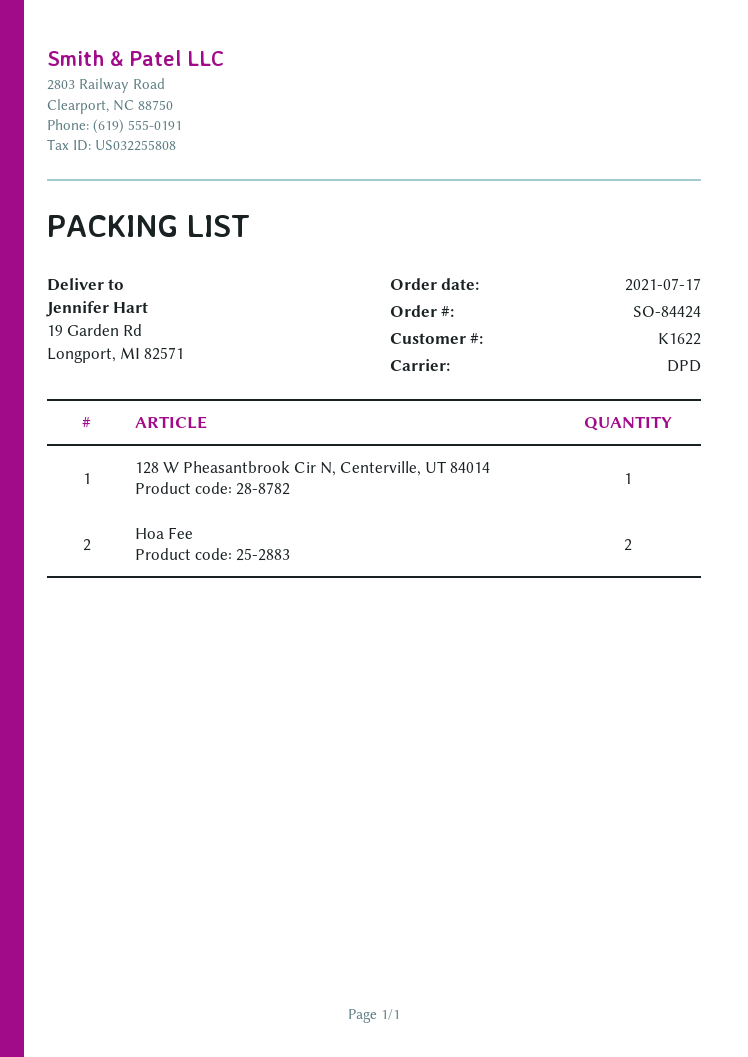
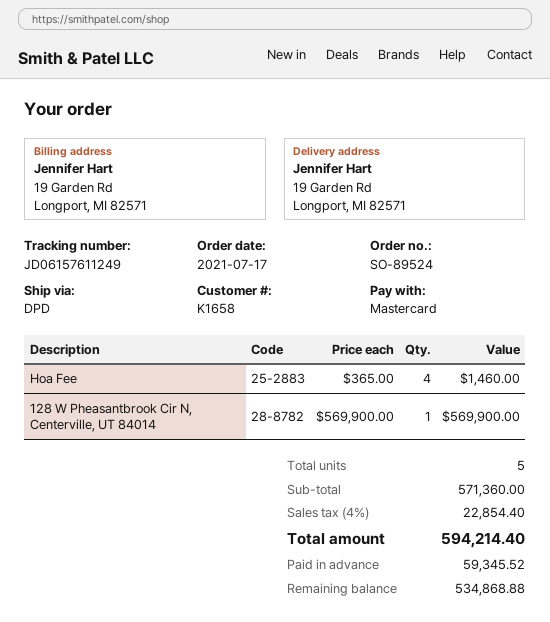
order number: SO-84424 -> SO-89524
customer number: K1622 -> K1658
Hoa Fee: 2 -> 4

